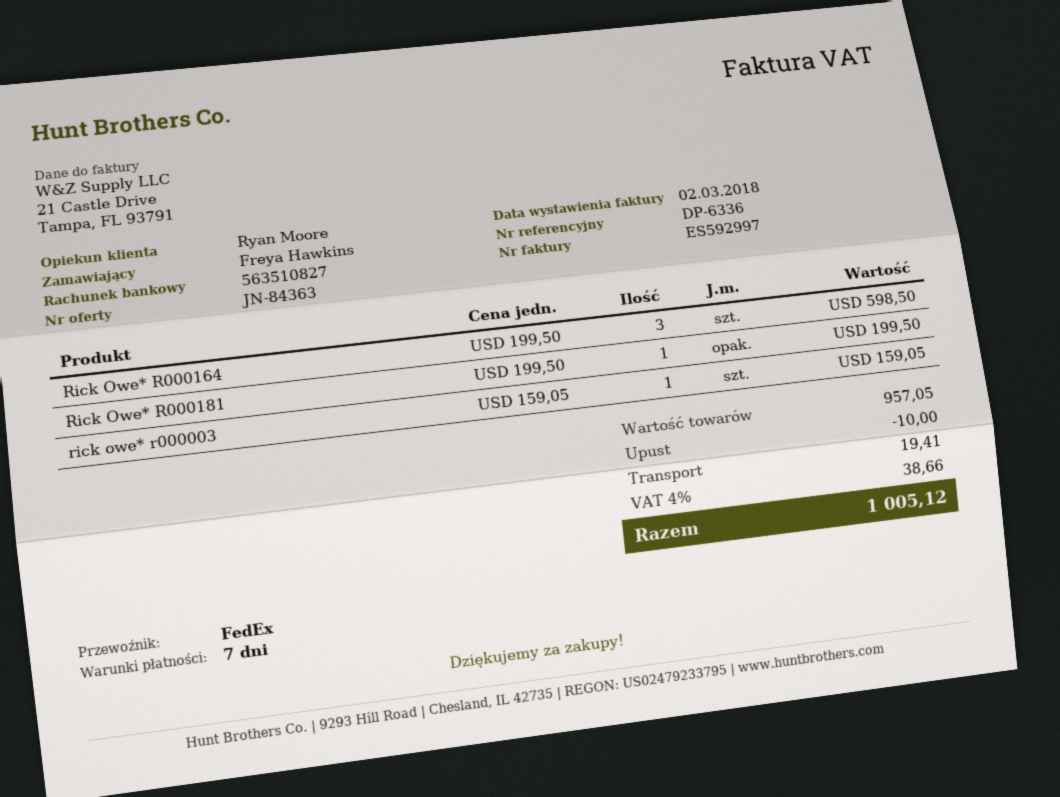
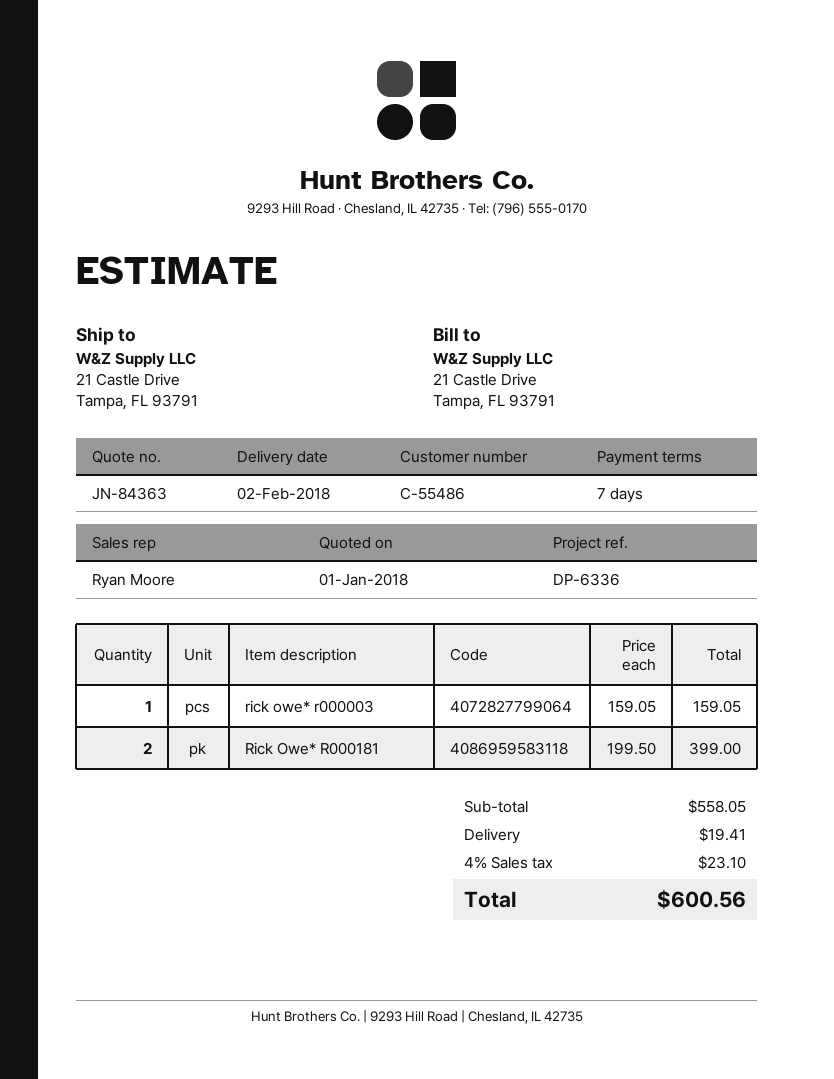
Rick Owe* R000164: 3 x 199.50 = 598.50 -> none
Rick Owe* R000181: 1 x 199.50 = 199.50 -> 2 x 199.50 = 399.00
subtotal: 957.05 -> 558.05
discount: 10.00 -> none
tax: 4% = 38.66 -> 4% = 23.10
total: 1005.12 -> 600.56

